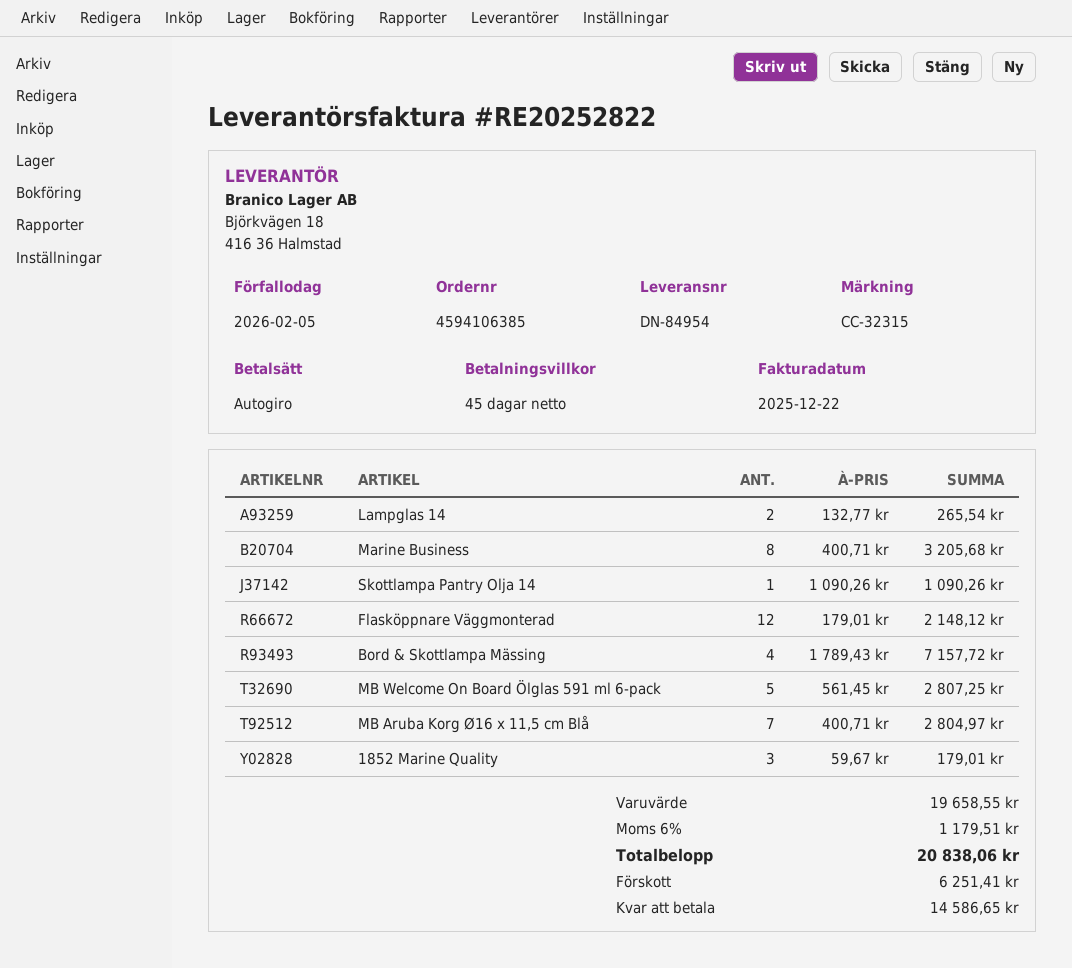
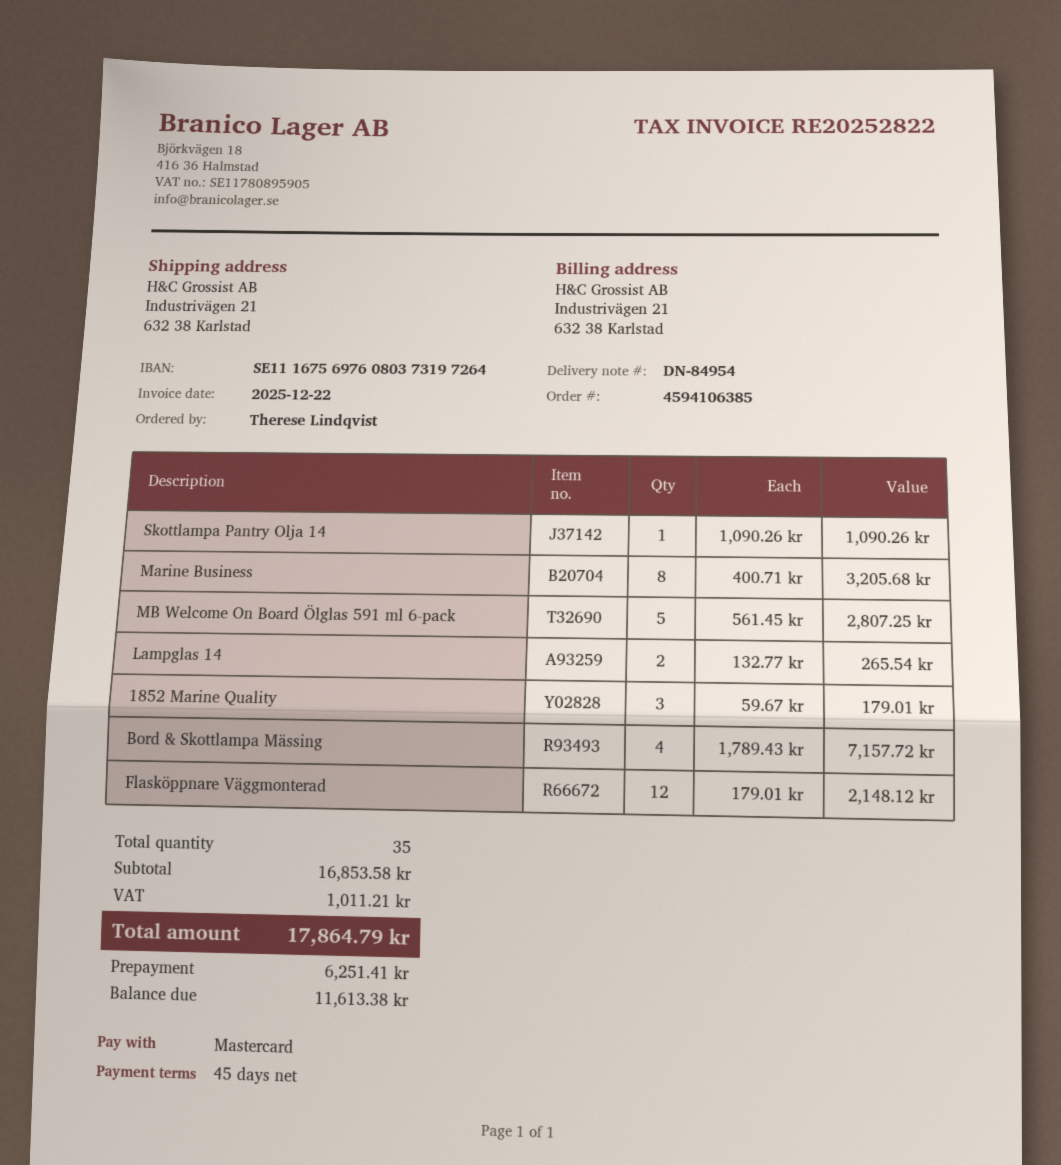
payment method: direct debit -> Mastercard
MB Aruba Korg Ø16 x 11,5 cm Blå: 7 x 400.71 = 2804.97 -> none
subtotal: 19658.55 -> 16853.58
tax: 1179.51 -> 1011.21
total: 20838.06 -> 17864.79
balance: 14586.65 -> 11613.38

